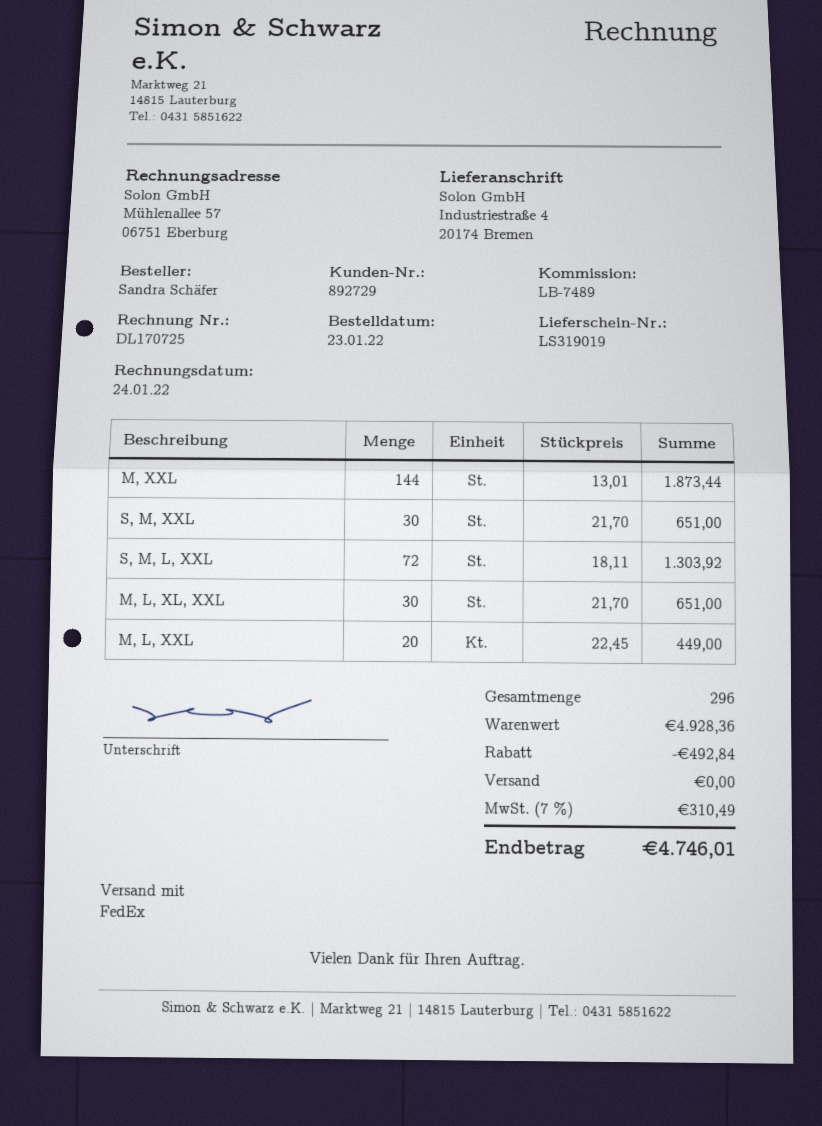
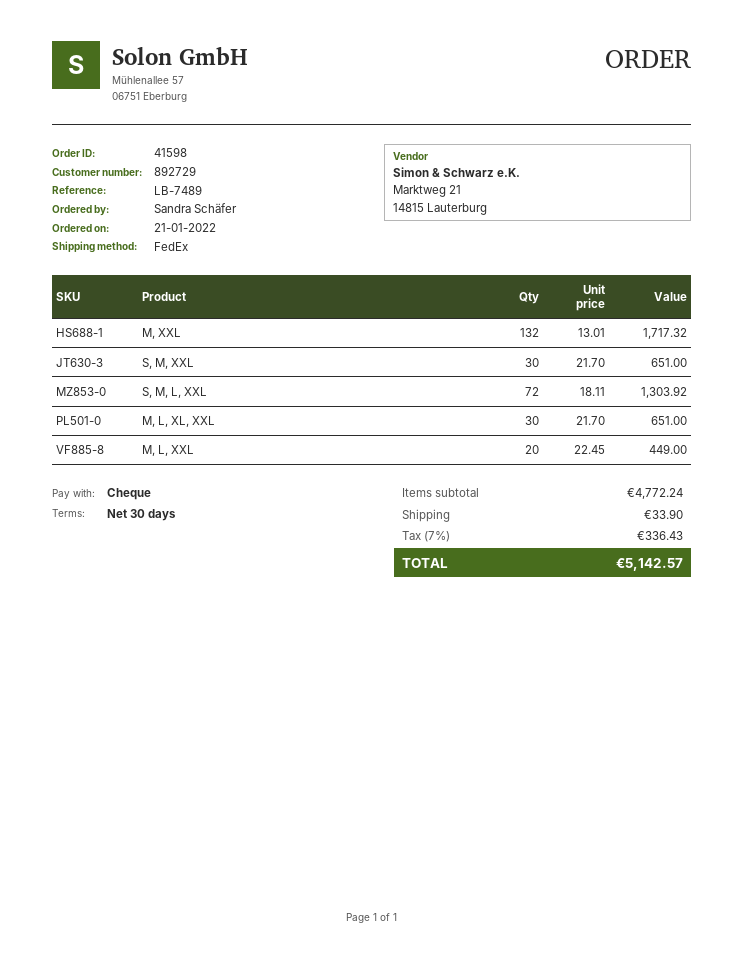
order date: 2022-01-23 -> 2022-01-21
M, XXL: 144 x 13.01 = 1873.44 -> 132 x 13.01 = 1717.32
subtotal: 4928.36 -> 4772.24
discount: 492.84 -> none
shipping: 0.00 -> 33.90
tax: 7% = 310.49 -> 7% = 336.43
total: 4746.01 -> 5142.57

